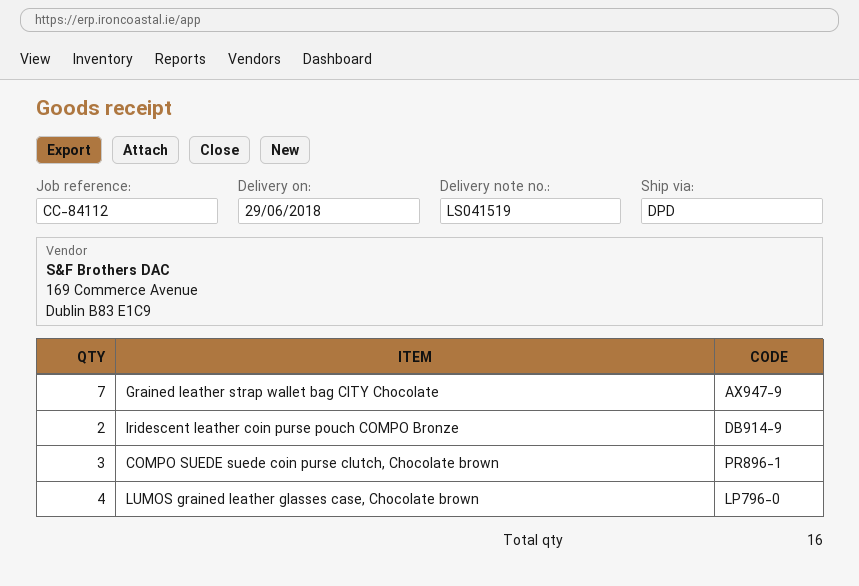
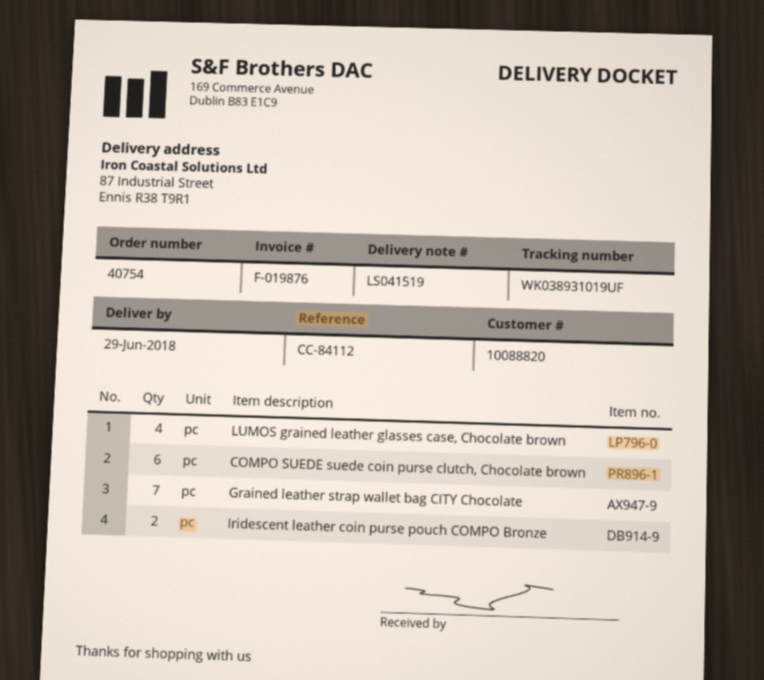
COMPO SUEDE suede coin purse clutch, Chocolate brown: 3 -> 6

